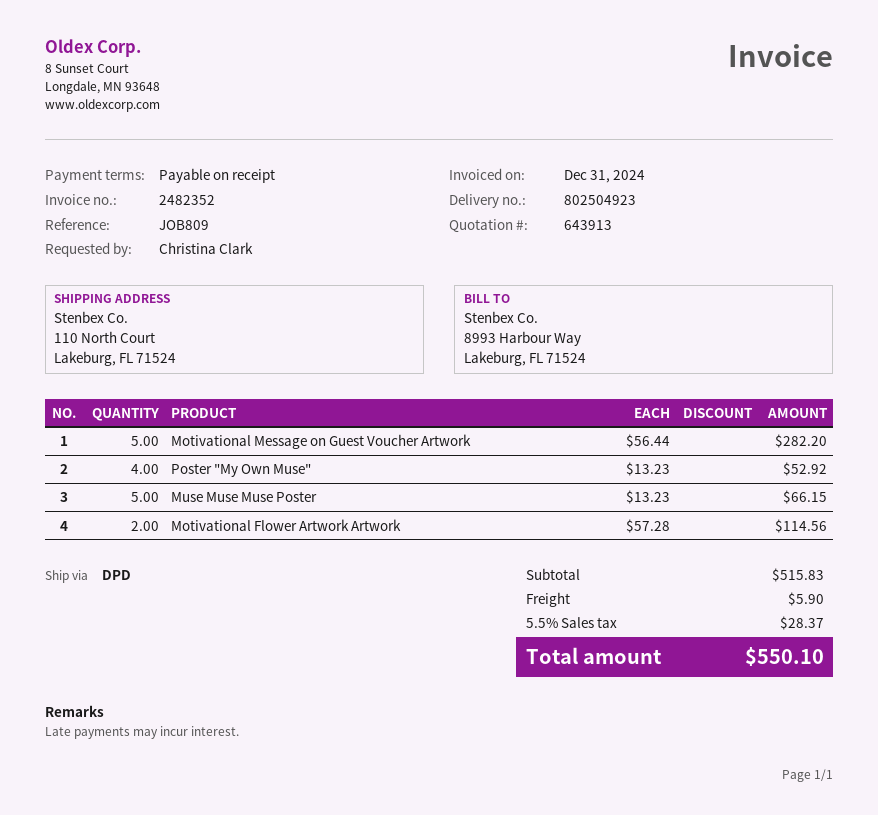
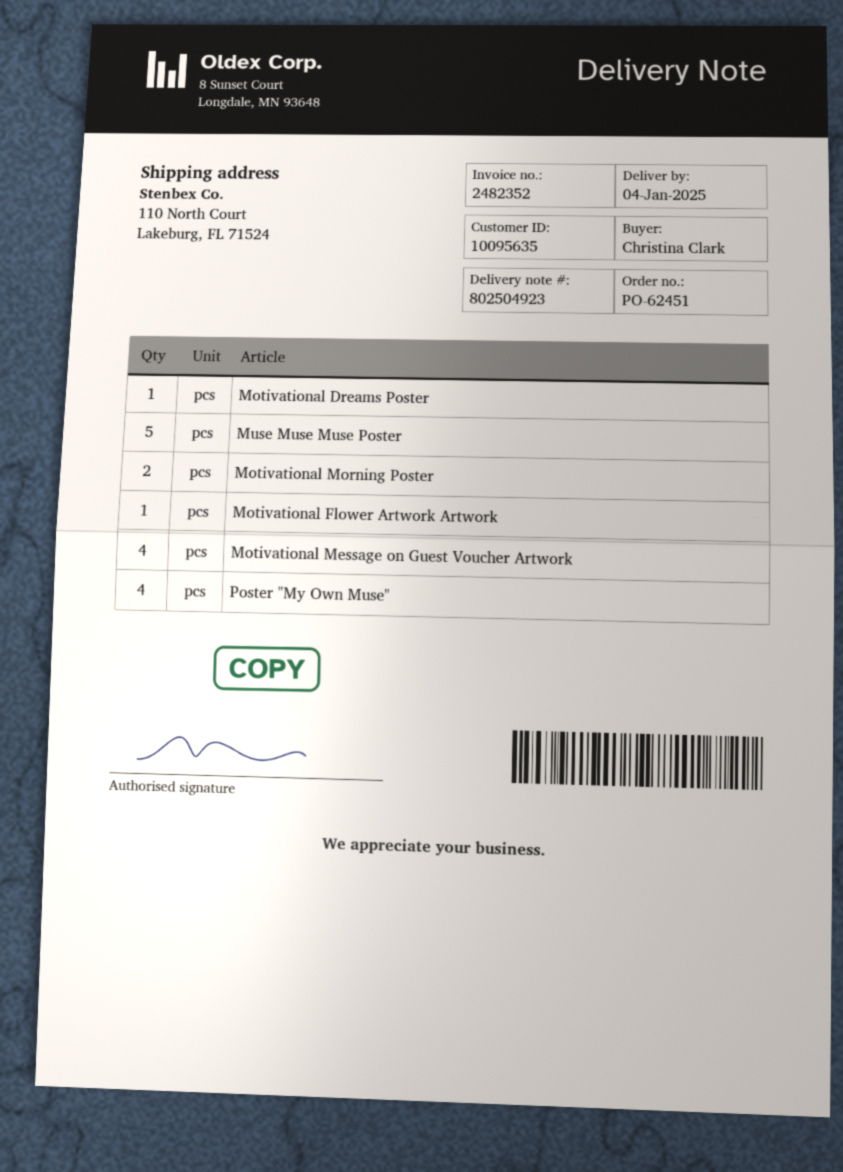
Motivational Message on Guest Voucher Artwork: 5 -> 4
Motivational Flower Artwork Artwork: 2 -> 1
Motivational Dreams Poster: none -> 1
Motivational Morning Poster: none -> 2

